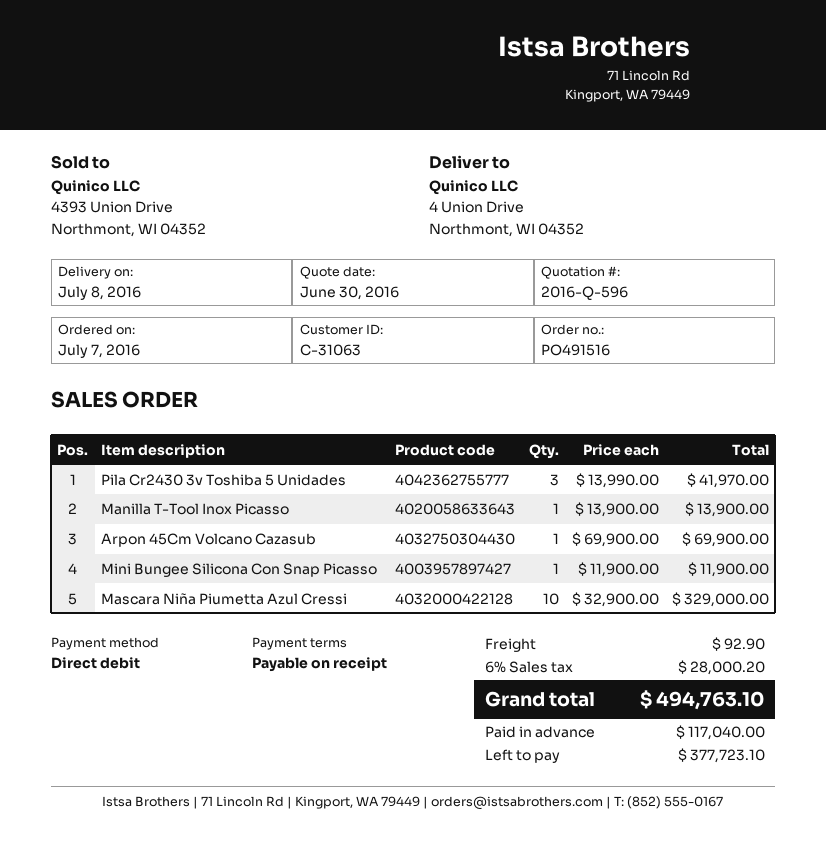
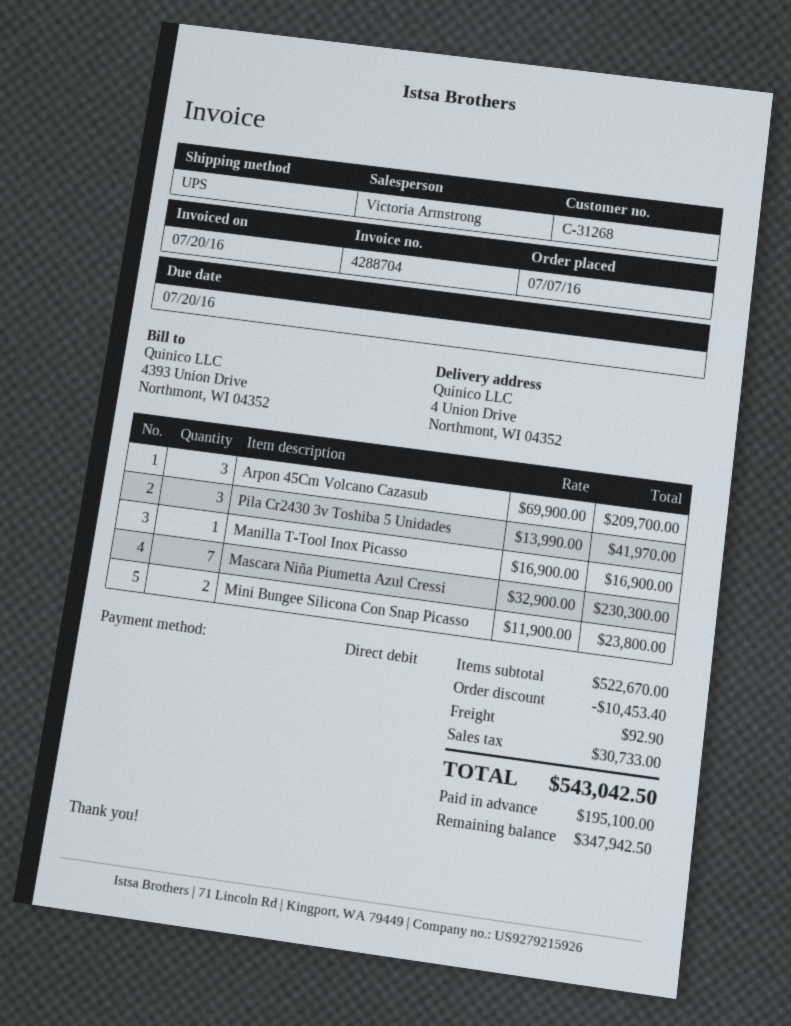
customer number: C-31063 -> C-31268
Manilla T-Tool Inox Picasso: 1 x 13900.00 = 13900.00 -> 1 x 16900.00 = 16900.00
Arpon 45Cm Volcano Cazasub: 1 x 69900.00 = 69900.00 -> 3 x 69900.00 = 209700.00
Mini Bungee Silicona Con Snap Picasso: 1 x 11900.00 = 11900.00 -> 2 x 11900.00 = 23800.00
Mascara Niña Piumetta Azul Cressi: 10 x 32900.00 = 329000.00 -> 7 x 32900.00 = 230300.00
discount: none -> 10453.40
tax: 28000.20 -> 30733.00
total: 494763.10 -> 543042.50
deposit: 117040.00 -> 195100.00
balance: 377723.10 -> 347942.50

